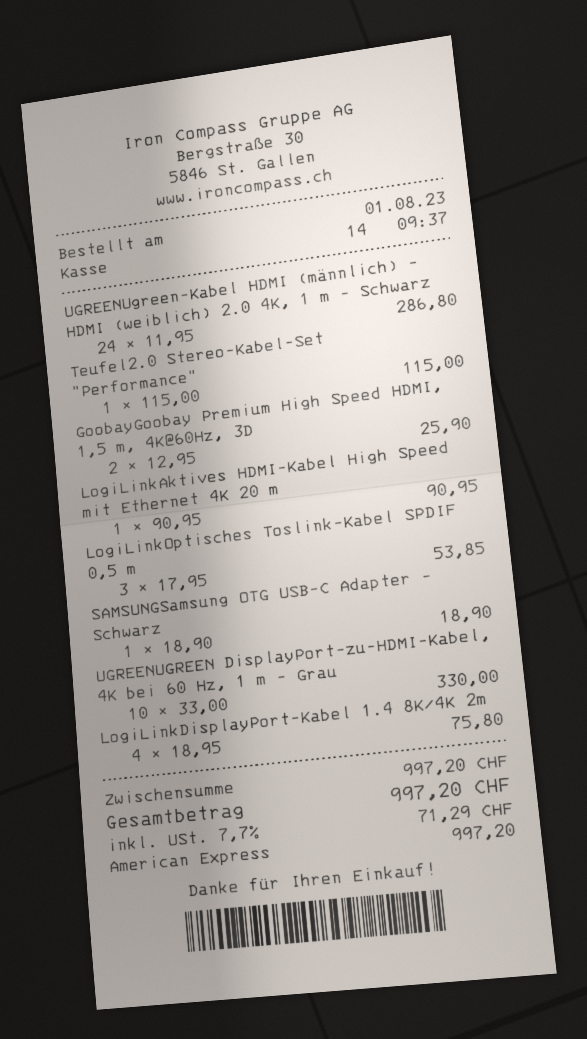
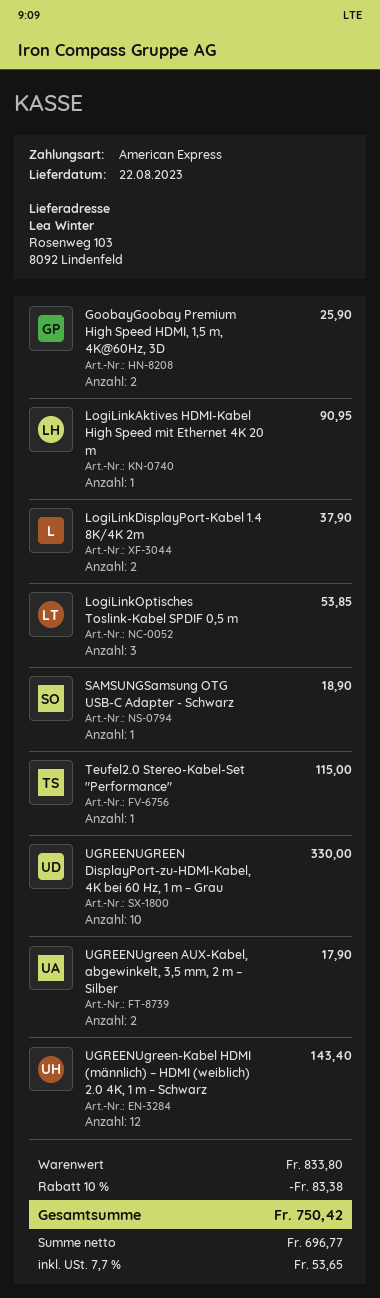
UGREENUgreen-Kabel HDMI (männlich) – HDMI (weiblich) 2.0 4K, 1 m – Schwarz: 24 for 286.80 -> 12 for 143.40
LogiLinkDisplayPort-Kabel 1.4 8K/4K 2m: 4 for 75.80 -> 2 for 37.90
UGREENUgreen AUX-Kabel, abgewinkelt, 3,5 mm, 2 m – Silber: none -> 2 for 17.90
subtotal: 997.20 -> 833.80
discount: none -> 10% = 83.38
tax: 7.7% = 71.29 -> 7.7% = 53.65
total: 997.20 -> 750.42

